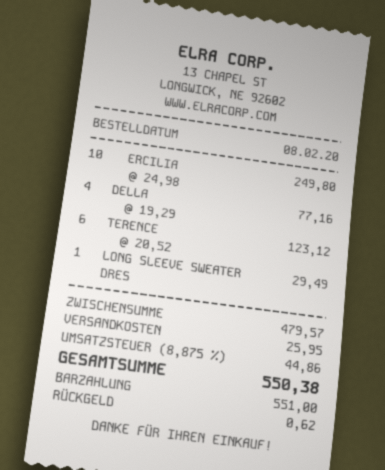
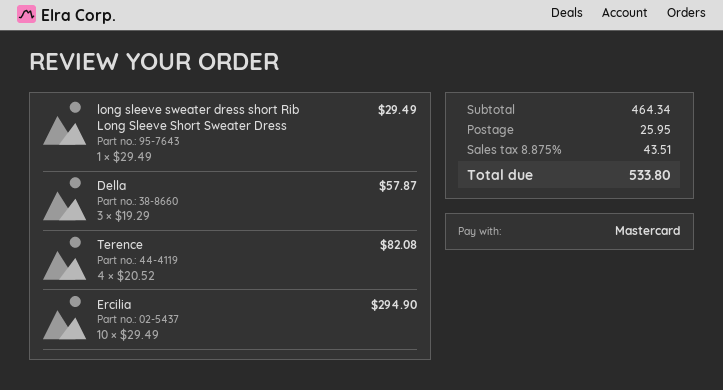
payment method: cash -> Mastercard
ERCILIA: 10 x 24.98 = 249.80 -> 10 x 29.49 = 294.90
DELLA: 4 x 19.29 = 77.16 -> 3 x 19.29 = 57.87
TERENCE: 6 x 20.52 = 123.12 -> 4 x 20.52 = 82.08
subtotal: 479.57 -> 464.34
tax: 8.875% = 44.86 -> 8.875% = 43.51
total: 550.38 -> 533.80

